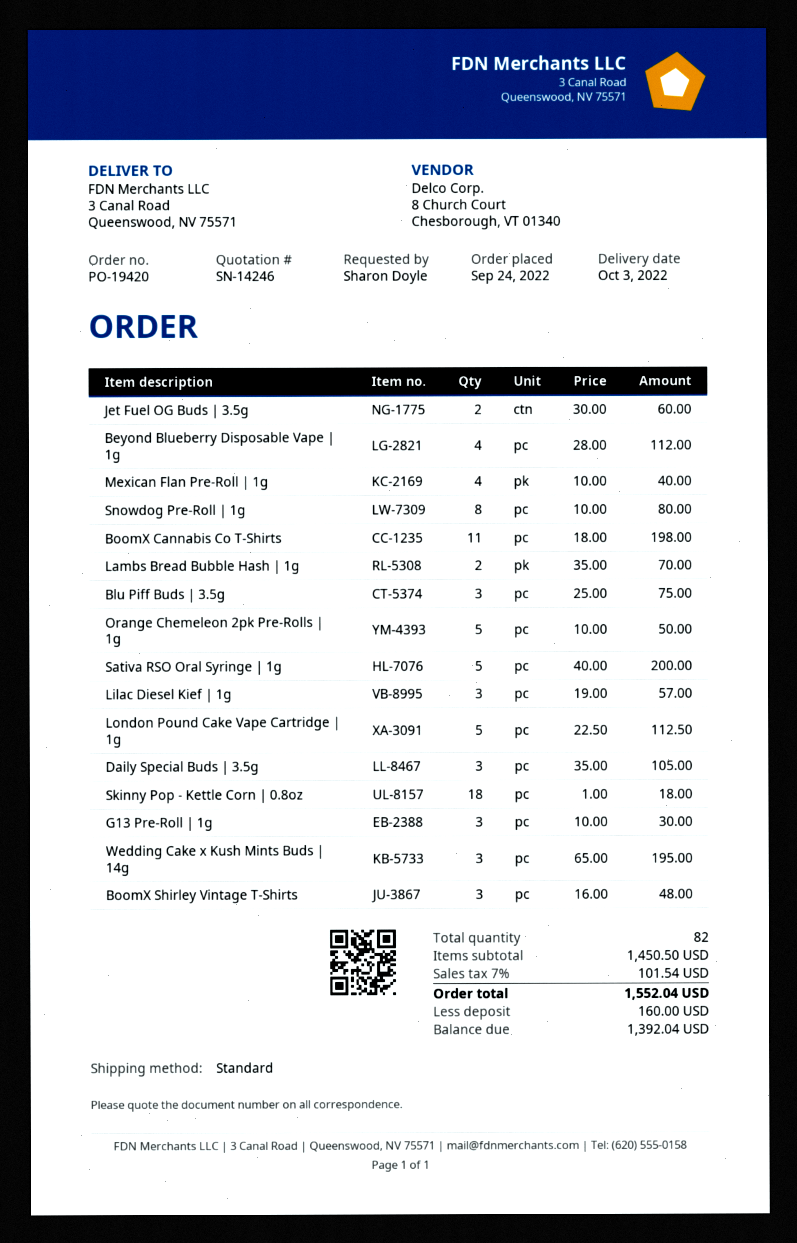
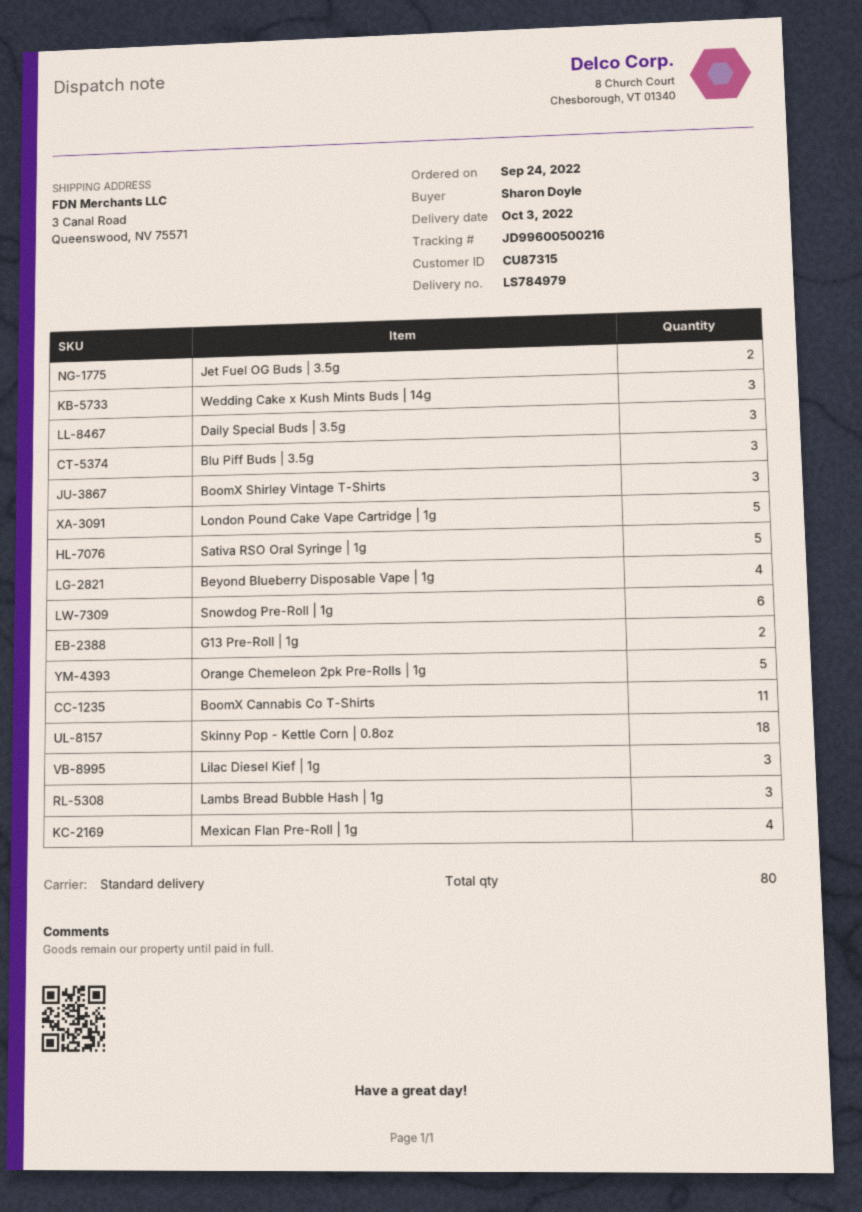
Snowdog Pre-Roll | 1g: 8 -> 6
Lambs Bread Bubble Hash | 1g: 2 -> 3
G13 Pre-Roll | 1g: 3 -> 2
total quantity: 82 -> 80

